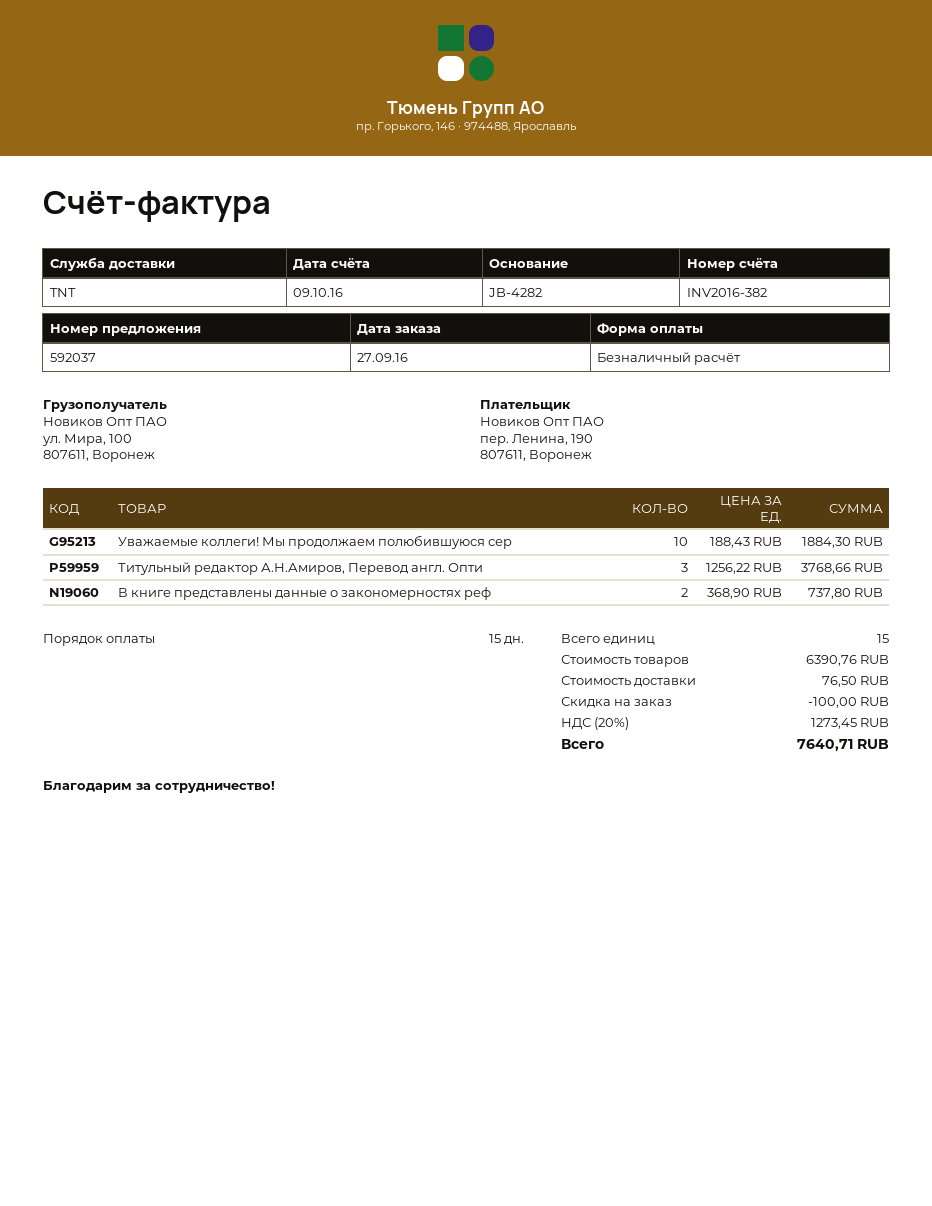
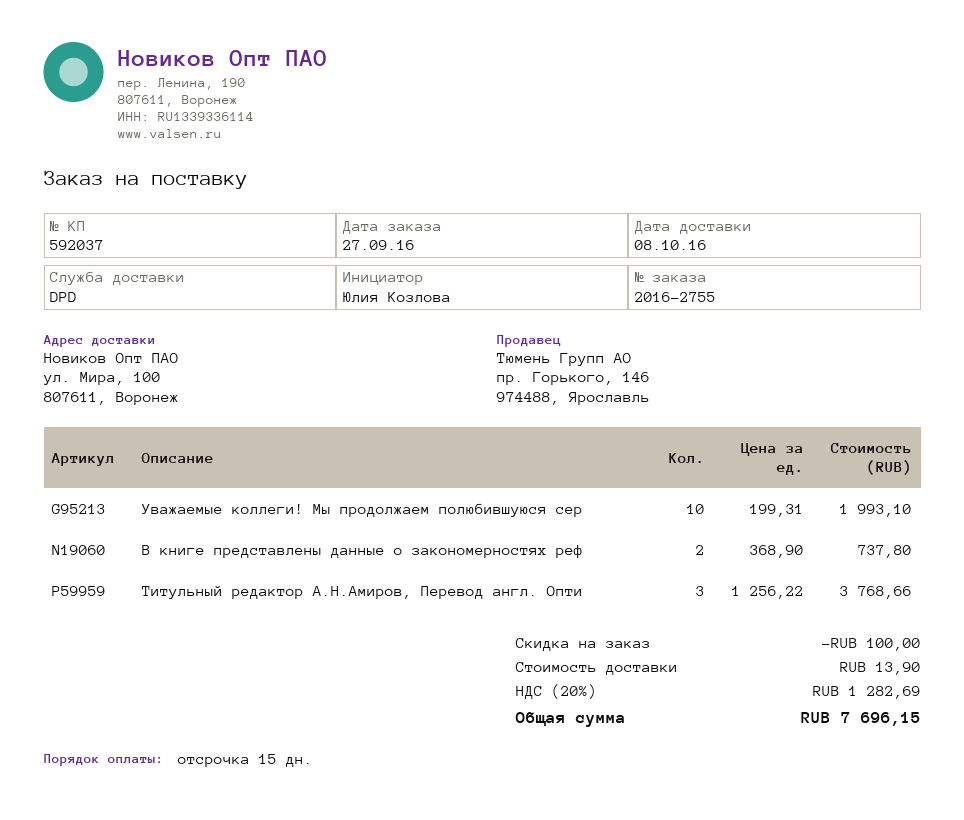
shipping method: TNT -> DPD
Уважаемые коллеги! Мы продолжаем полюбившуюся сер: 10 x 188.43 = 1884.30 -> 10 x 199.31 = 1993.10
shipping: 76.50 -> 13.90
tax: 20% = 1273.45 -> 20% = 1282.69
total: 7640.71 -> 7696.15

